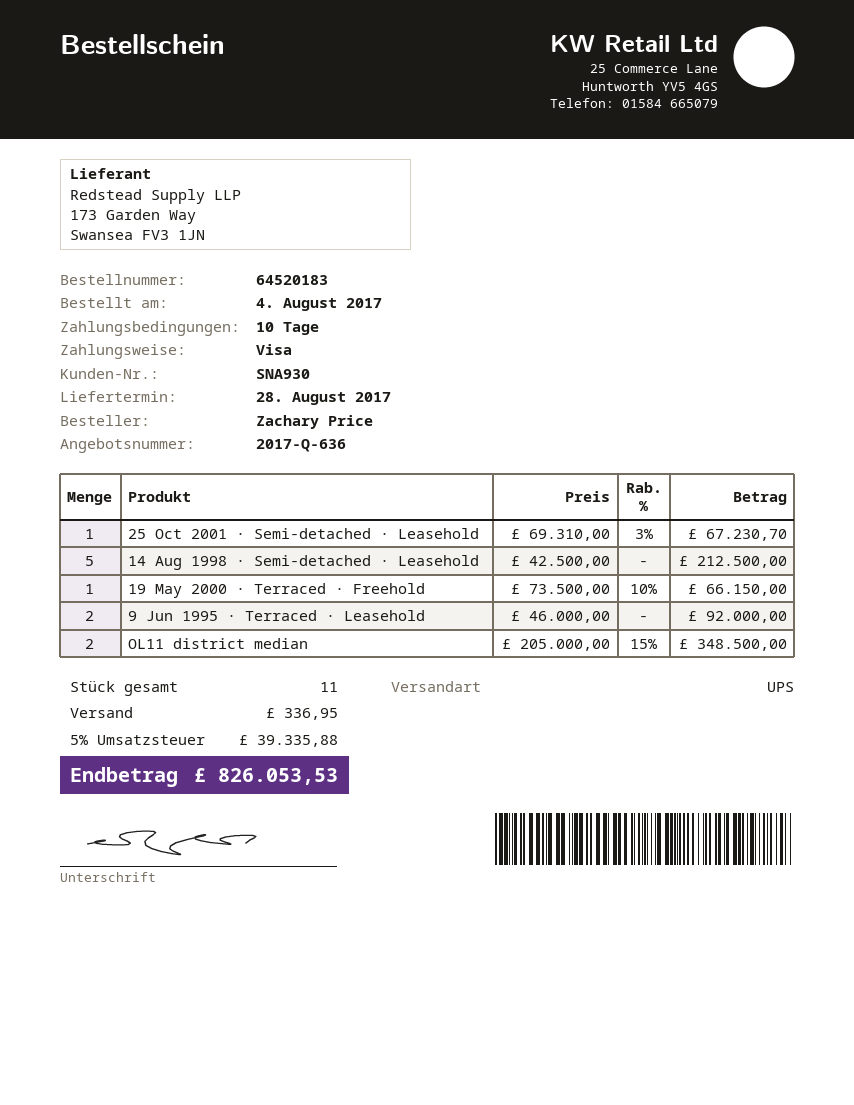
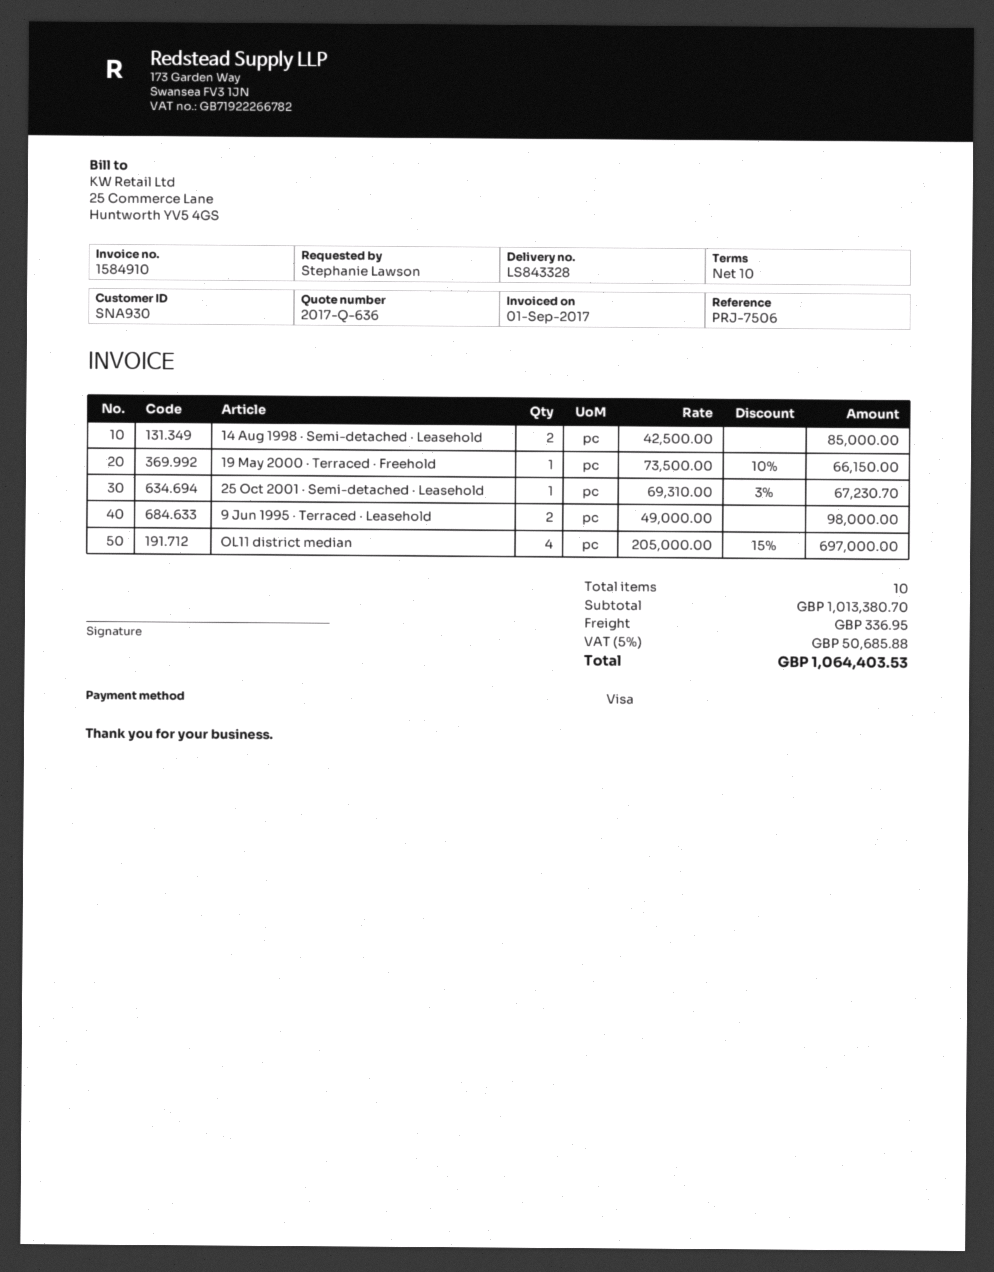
ordered by: Zachary Price -> Stephanie Lawson
14 Aug 1998 · Semi-detached · Leasehold: 5 x 42500.00 = 212500.00 -> 2 x 42500.00 = 85000.00
9 Jun 1995 · Terraced · Leasehold: 2 x 46000.00 = 92000.00 -> 2 x 49000.00 = 98000.00
OL11 district median: 2 x 205000.00 - 15% = 348500.00 -> 4 x 205000.00 - 15% = 697000.00
total quantity: 11 -> 10
tax: 5% = 39335.88 -> 5% = 50685.88
total: 826053.53 -> 1064403.53

